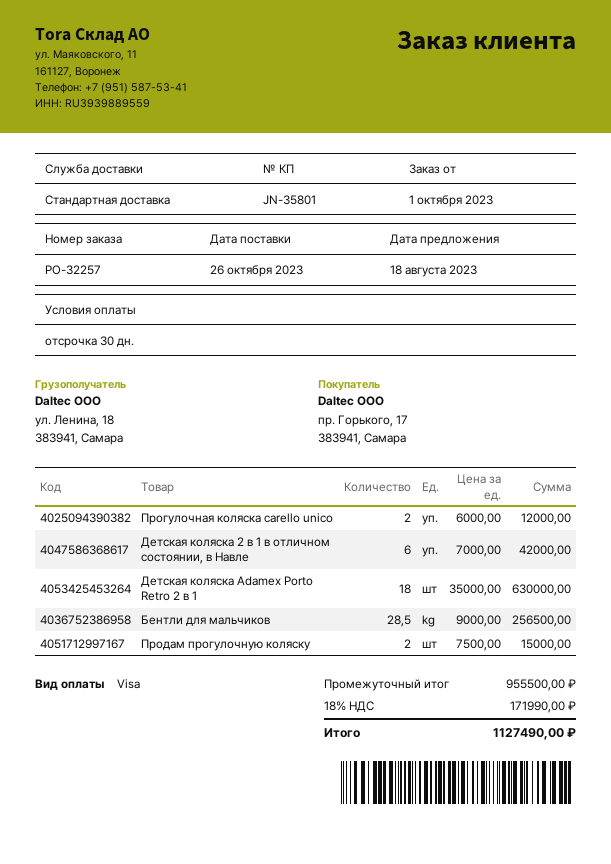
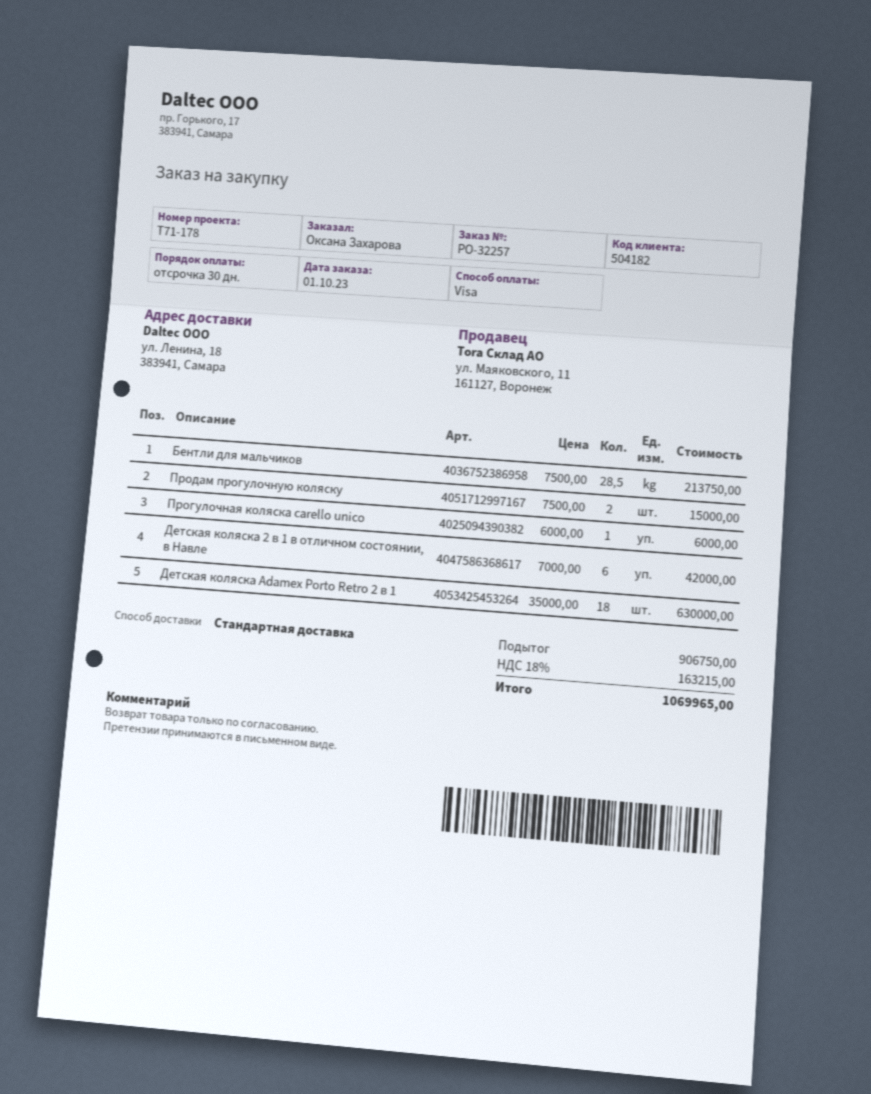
Прогулочная коляска carello unico: 2 x 6000.00 = 12000.00 -> 1 x 6000.00 = 6000.00
Бентли для мальчиков: 28.5 x 9000.00 = 256500.00 -> 28.5 x 7500.00 = 213750.00
subtotal: 955500.00 -> 906750.00
tax: 18% = 171990.00 -> 18% = 163215.00
total: 1127490.00 -> 1069965.00

